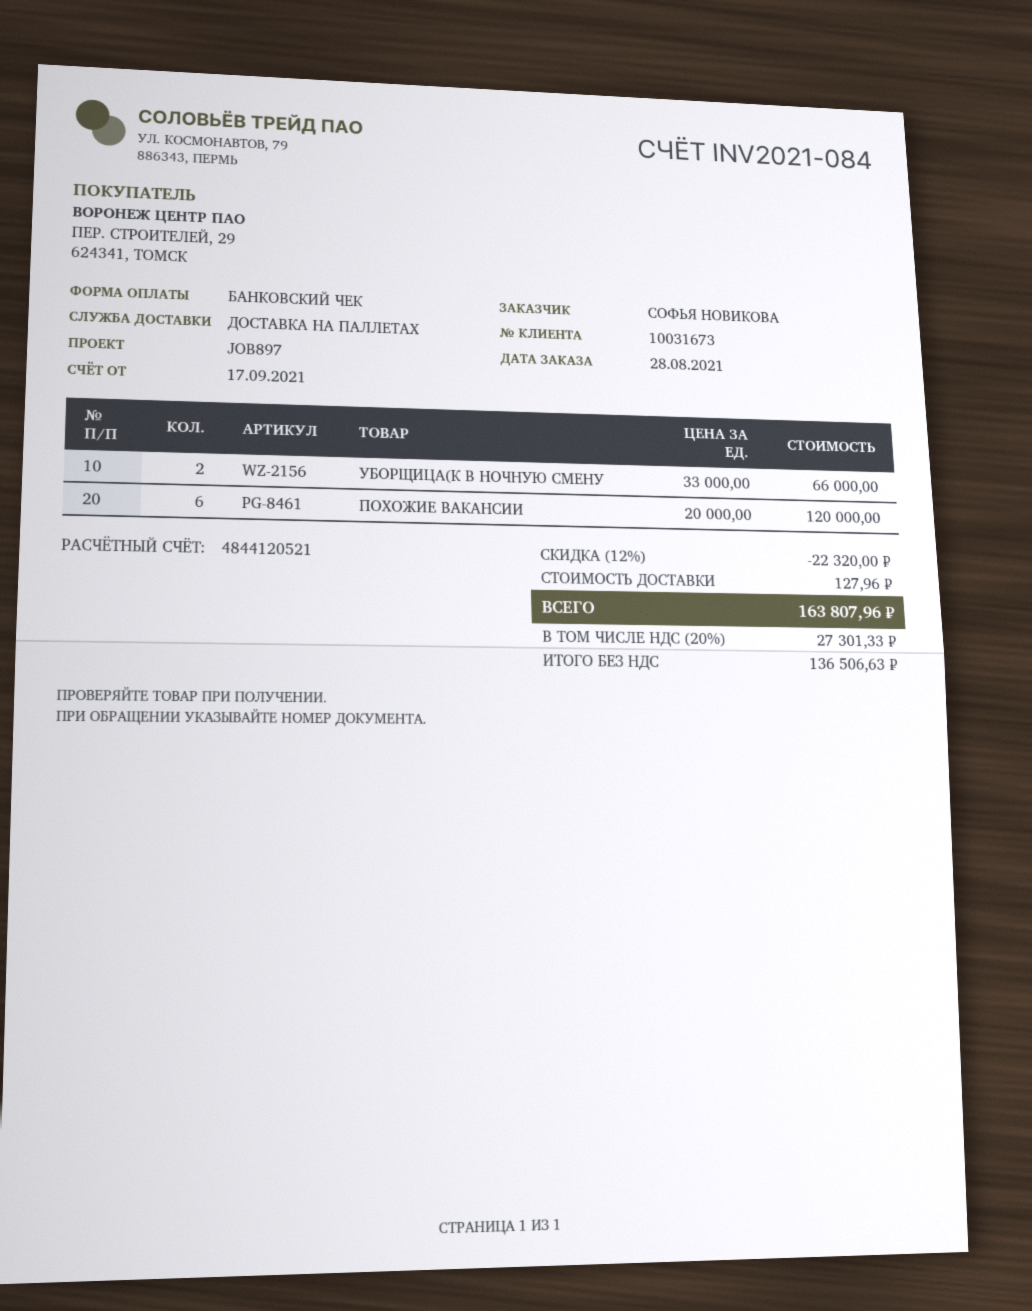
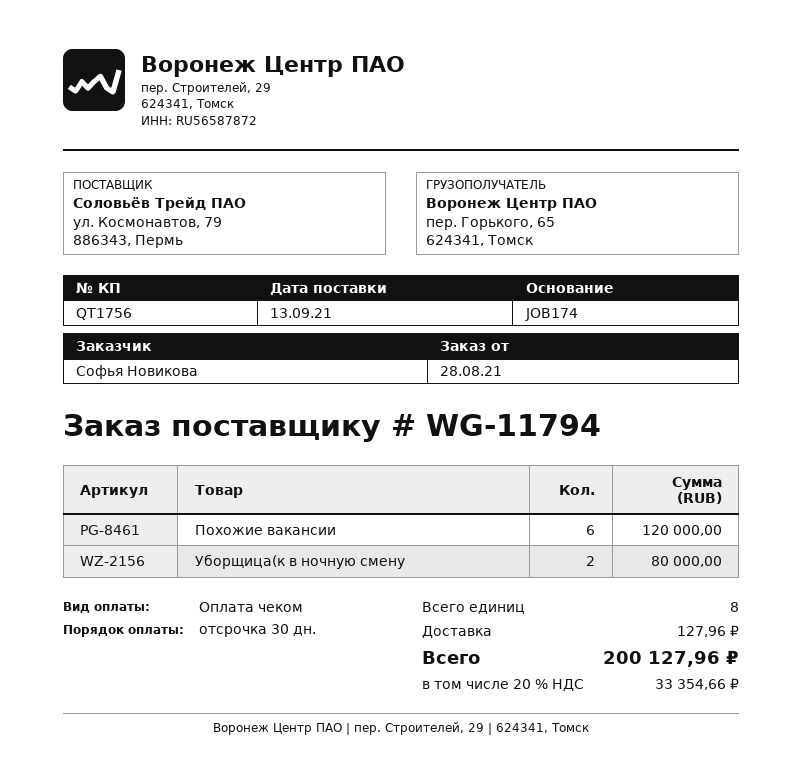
reference: JOB897 -> JOB174
УБОРЩИЦА(К В НОЧНУЮ СМЕНУ: 2 for 66000.00 -> 2 for 80000.00
discount: 12% = 22320.00 -> none
tax: 20% = 27301.33 -> 20% = 33354.66
total: 163807.96 -> 200127.96

